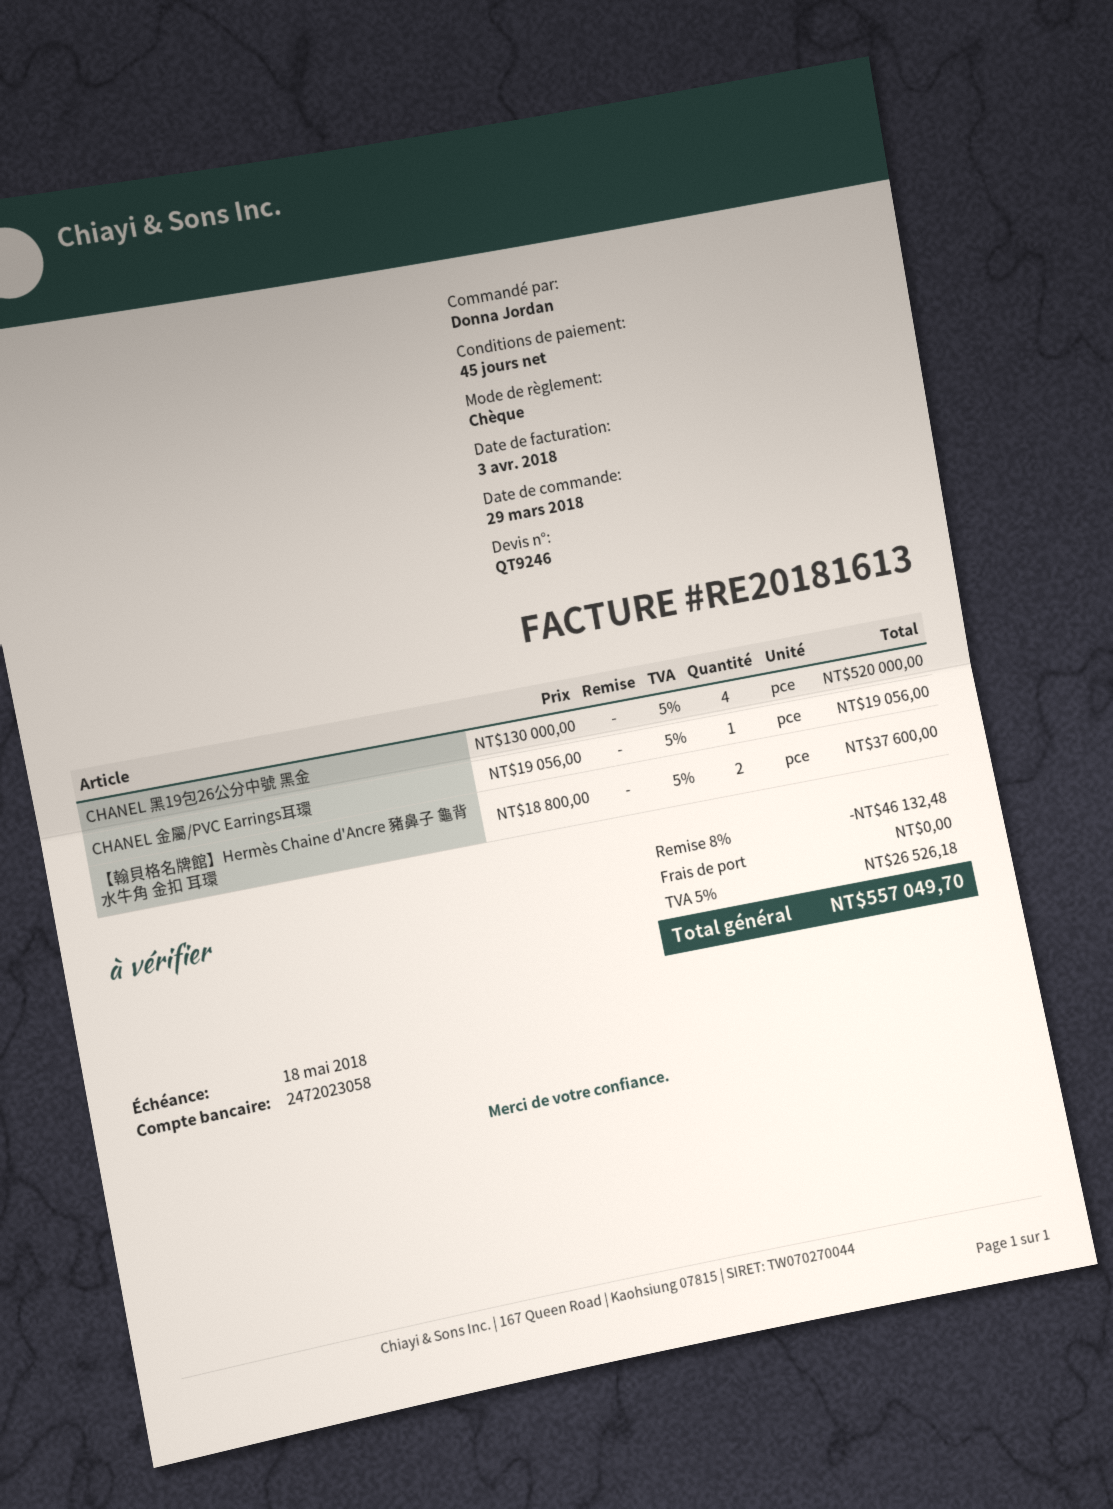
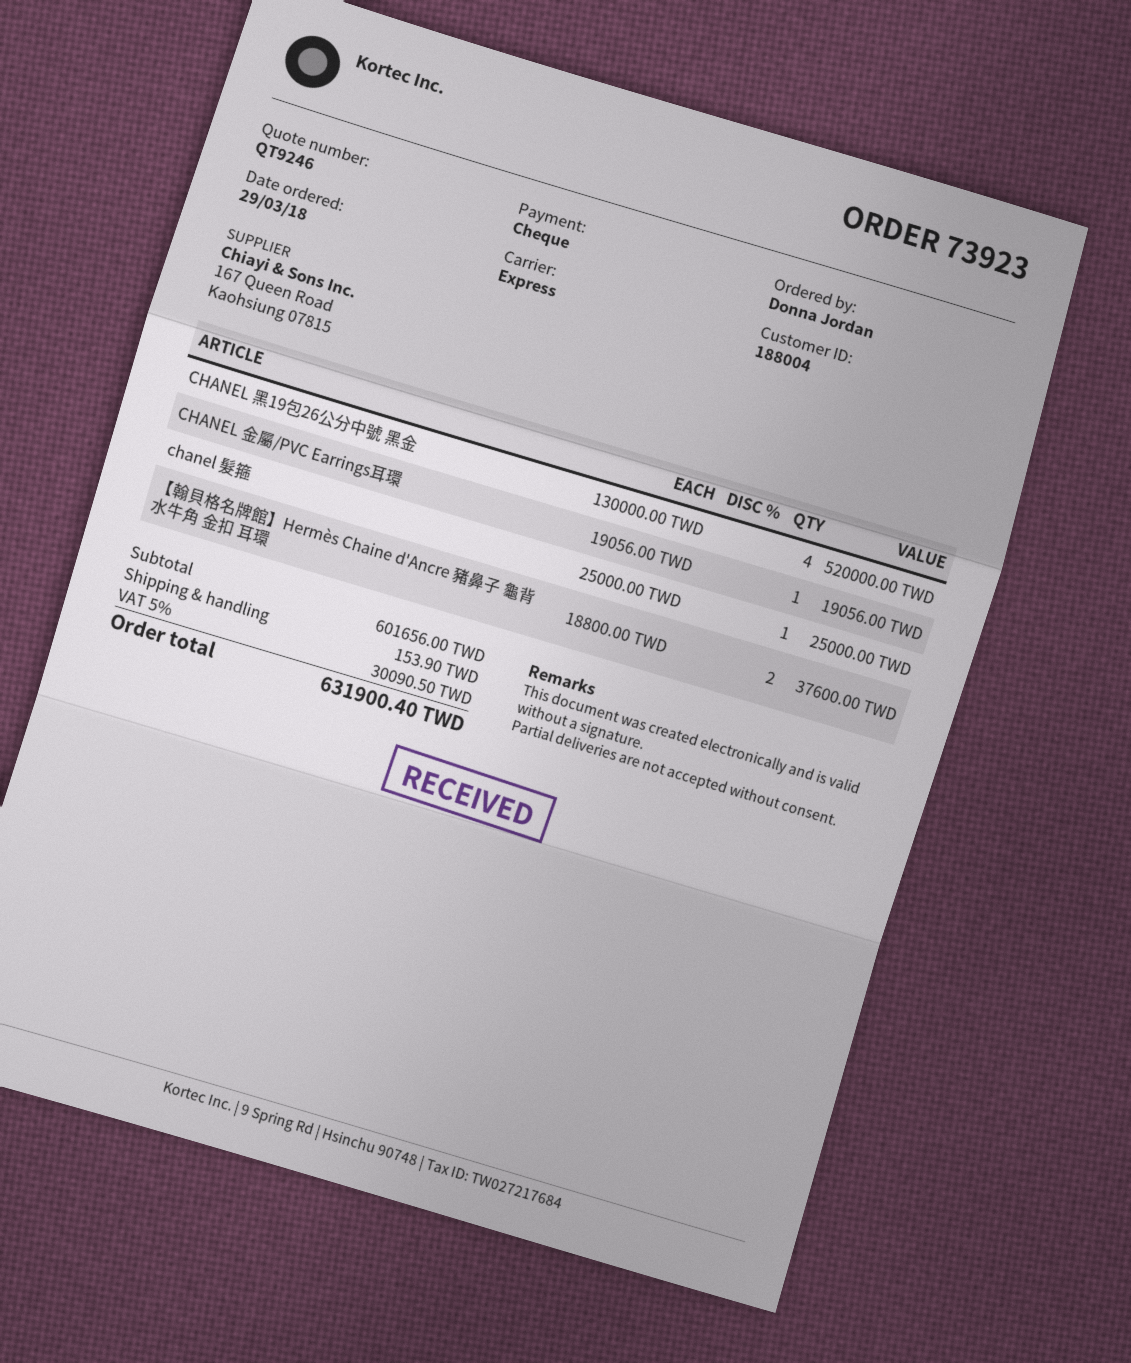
chanel 髮箍: none -> 1 x 25000.00 = 25000.00
discount: 8% = 46132.48 -> none
shipping: 0.00 -> 153.90
tax: 5% = 26526.18 -> 5% = 30090.50
total: 557049.70 -> 631900.40

